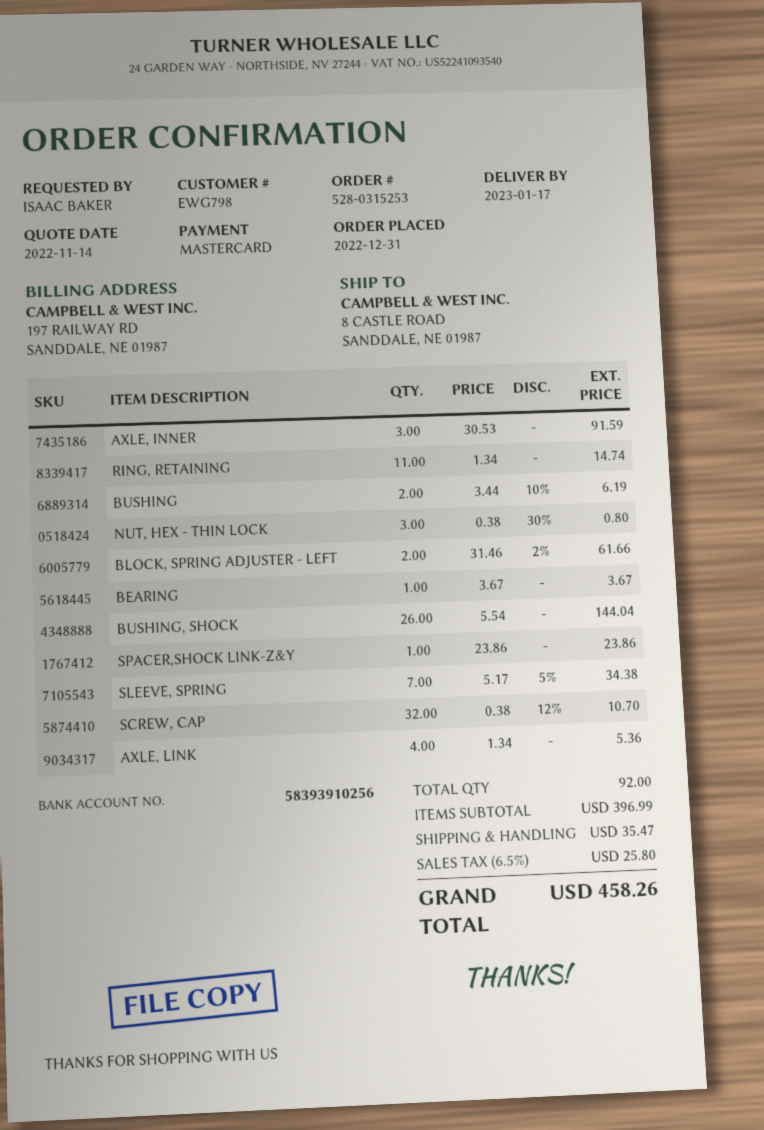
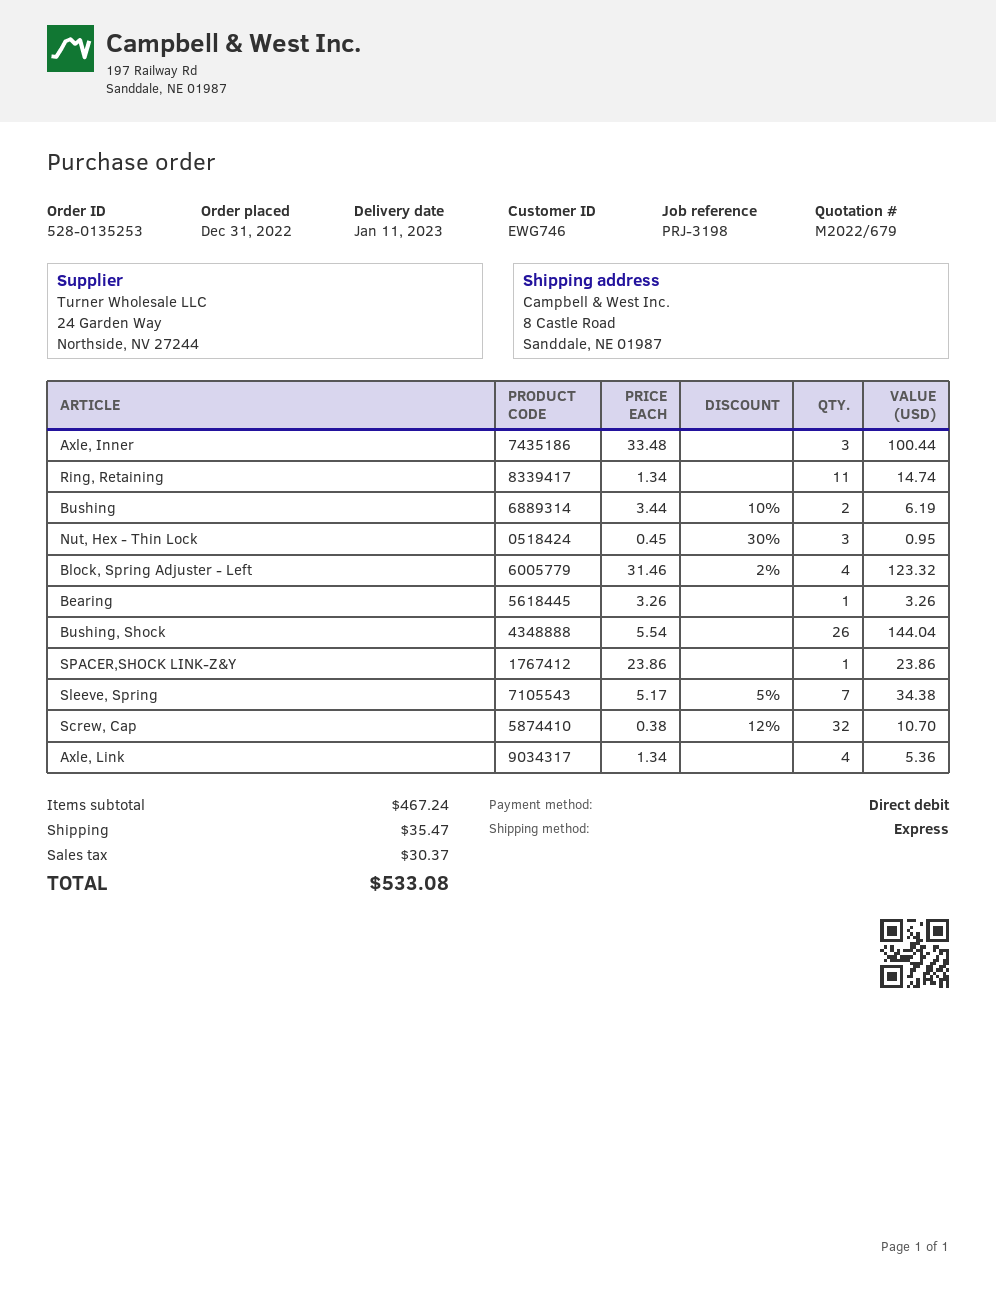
order number: 528-0315253 -> 528-0135253
delivery date: 2023-01-17 -> 2023-01-11
customer number: EWG798 -> EWG746
payment method: Mastercard -> direct debit
AXLE, INNER: 3 x 30.53 = 91.59 -> 3 x 33.48 = 100.44
NUT, HEX - THIN LOCK: 3 x 0.38 - 30% = 0.80 -> 3 x 0.45 - 30% = 0.95
BLOCK, SPRING ADJUSTER - LEFT: 2 x 31.46 - 2% = 61.66 -> 4 x 31.46 - 2% = 123.32
BEARING: 1 x 3.67 = 3.67 -> 1 x 3.26 = 3.26
subtotal: 396.99 -> 467.24
tax: 25.80 -> 30.37
total: 458.26 -> 533.08

